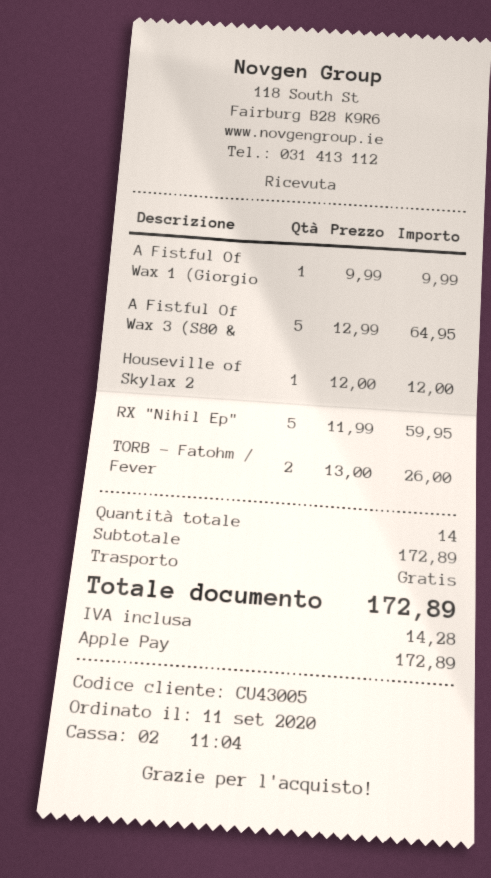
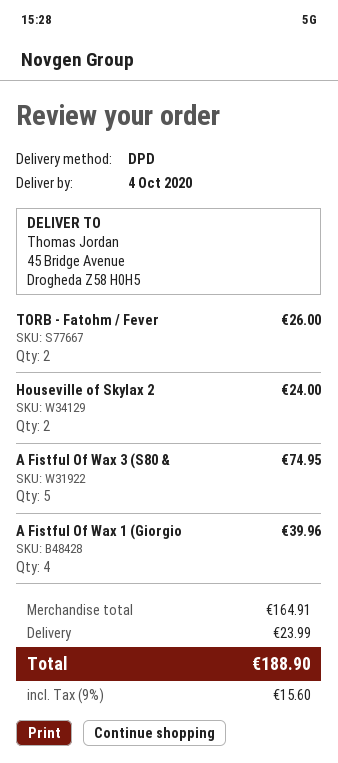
A Fistful Of Wax 1 (Giorgio: 1 for 9.99 -> 4 for 39.96
A Fistful Of Wax 3 (S80 &: 5 for 64.95 -> 5 for 74.95
Houseville of Skylax 2: 1 for 12.00 -> 2 for 24.00
RX "Nihil Ep": 5 for 59.95 -> none
subtotal: 172.89 -> 164.91
shipping: 0.00 -> 23.99
tax: 14.28 -> 15.60
total: 172.89 -> 188.90

